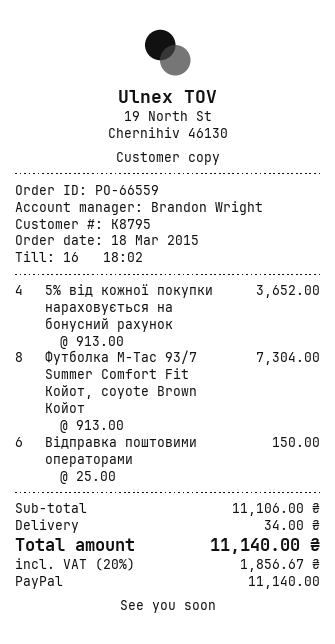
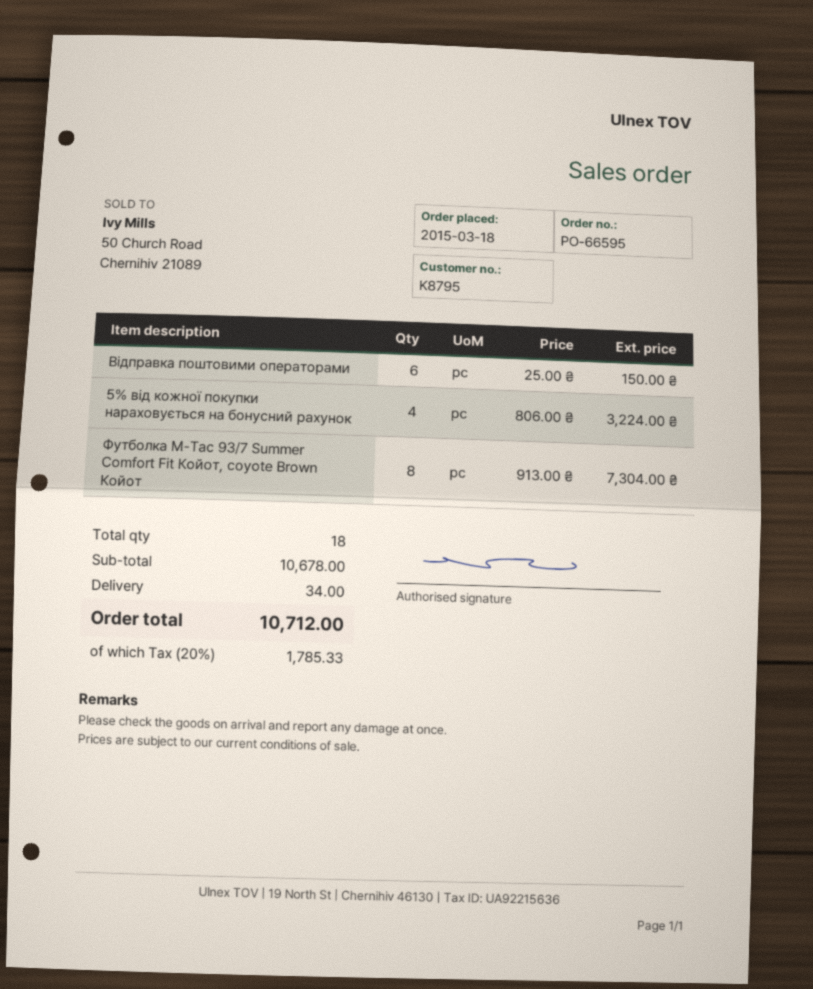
order number: PO-66559 -> PO-66595
5% від кожної покупки нараховується на бонусний рахунок: 4 x 913.00 = 3652.00 -> 4 x 806.00 = 3224.00
subtotal: 11106.00 -> 10678.00
tax: 20% = 1856.67 -> 20% = 1785.33
total: 11140.00 -> 10712.00

